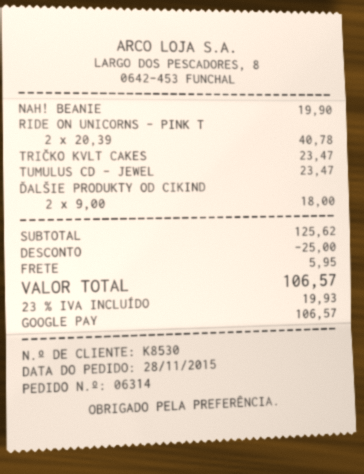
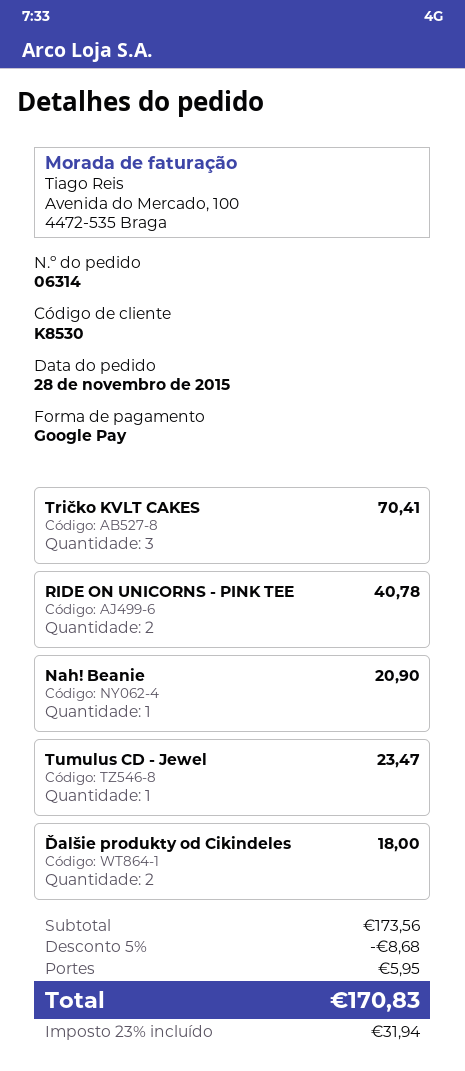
NAH! BEANIE: 1 for 19.90 -> 1 for 20.90
TRIČKO KVLT CAKES: 1 for 23.47 -> 3 for 70.41
subtotal: 125.62 -> 173.56
discount: 25.00 -> 8.68
tax: 23% = 19.93 -> 23% = 31.94
total: 106.57 -> 170.83

